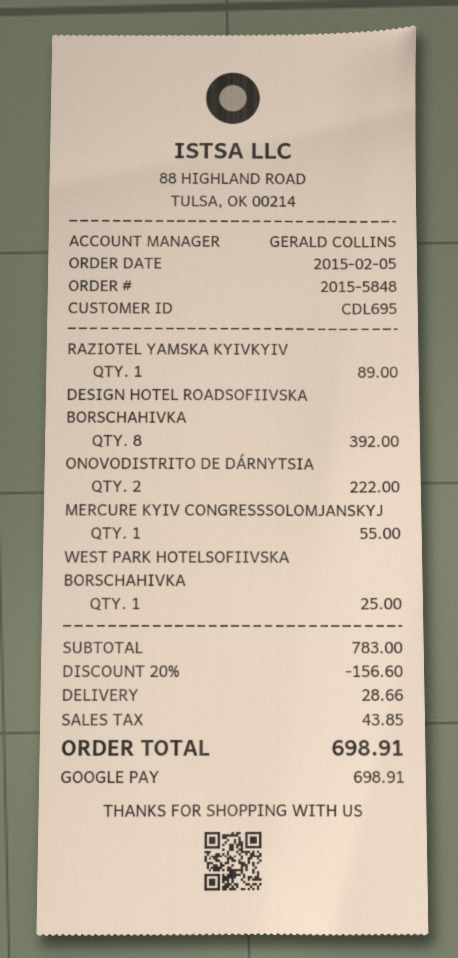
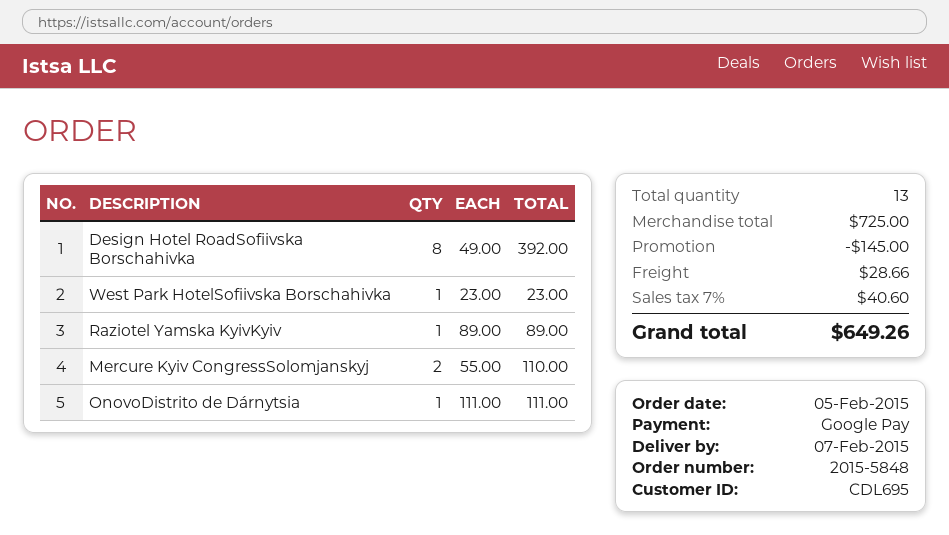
ONOVODISTRITO DE DÁRNYTSIA: 2 for 222.00 -> 1 for 111.00
MERCURE KYIV CONGRESSSOLOMJANSKYJ: 1 for 55.00 -> 2 for 110.00
WEST PARK HOTELSOFIIVSKA BORSCHAHIVKA: 1 for 25.00 -> 1 for 23.00
subtotal: 783.00 -> 725.00
discount: 156.60 -> 145.00
tax: 43.85 -> 40.60
total: 698.91 -> 649.26

